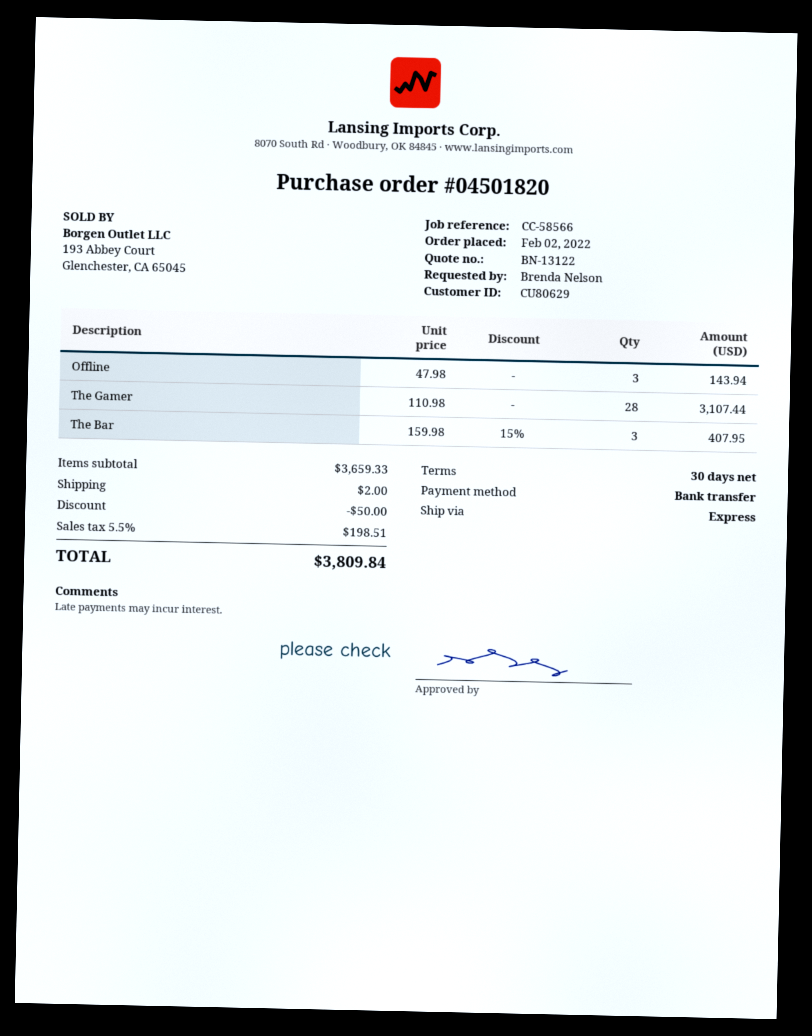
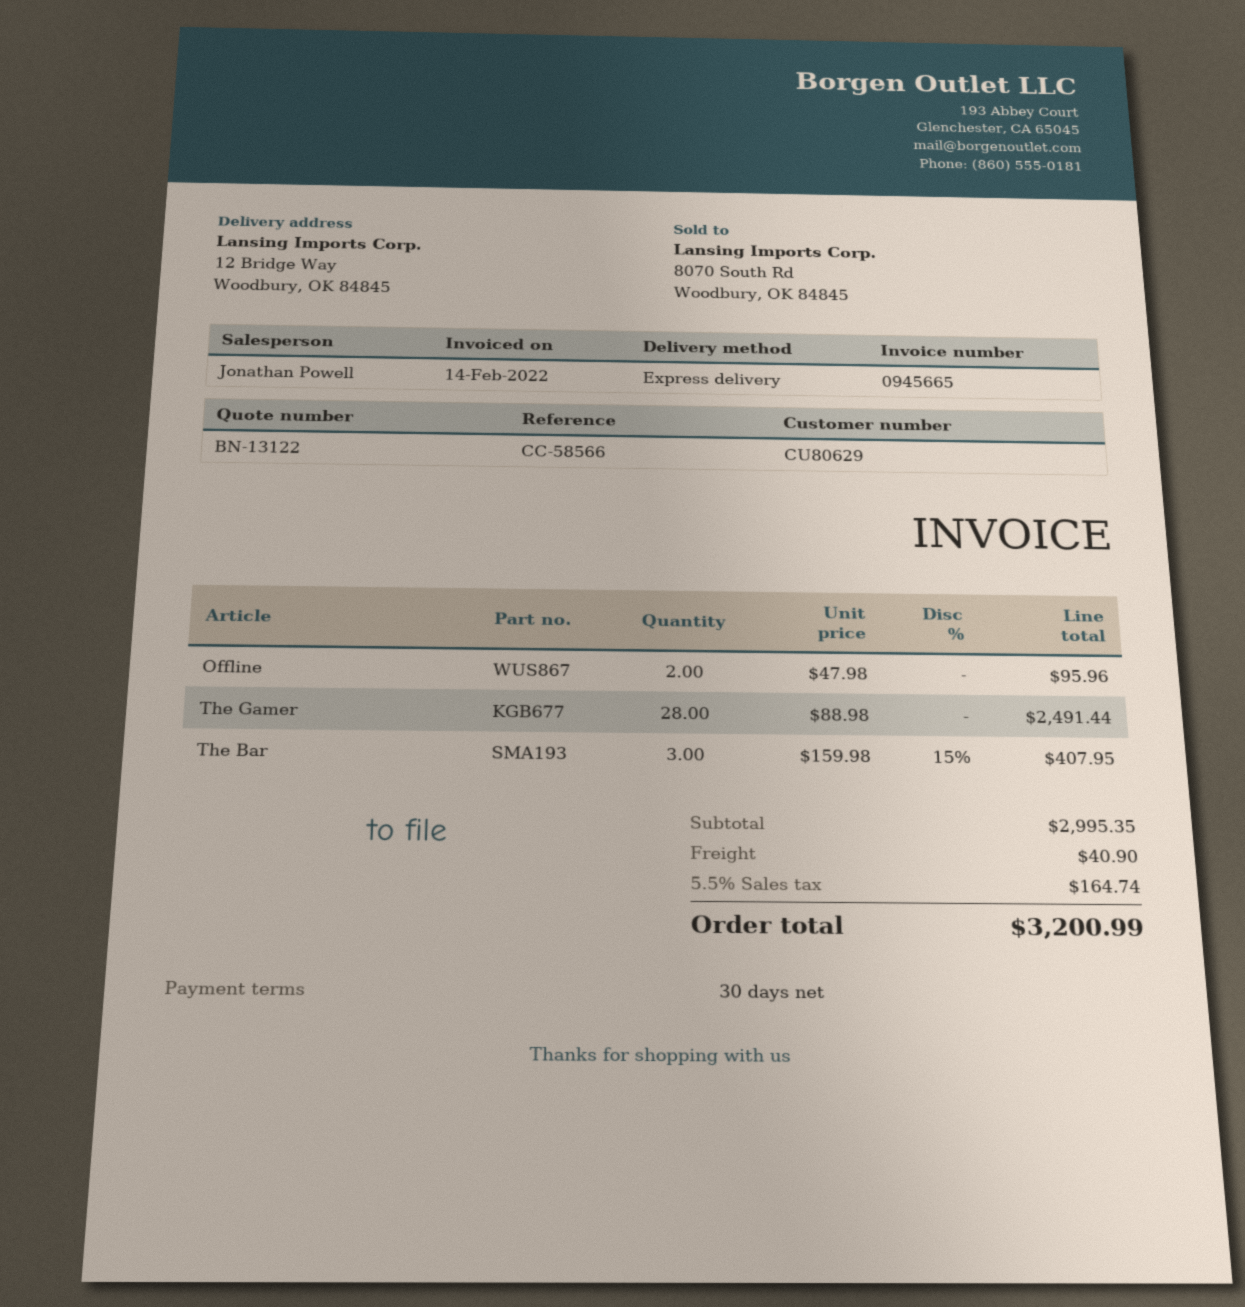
Offline: 3 x 47.98 = 143.94 -> 2 x 47.98 = 95.96
The Gamer: 28 x 110.98 = 3107.44 -> 28 x 88.98 = 2491.44
subtotal: 3659.33 -> 2995.35
discount: 50.00 -> none
shipping: 2.00 -> 40.90
tax: 5.5% = 198.51 -> 5.5% = 164.74
total: 3809.84 -> 3200.99

